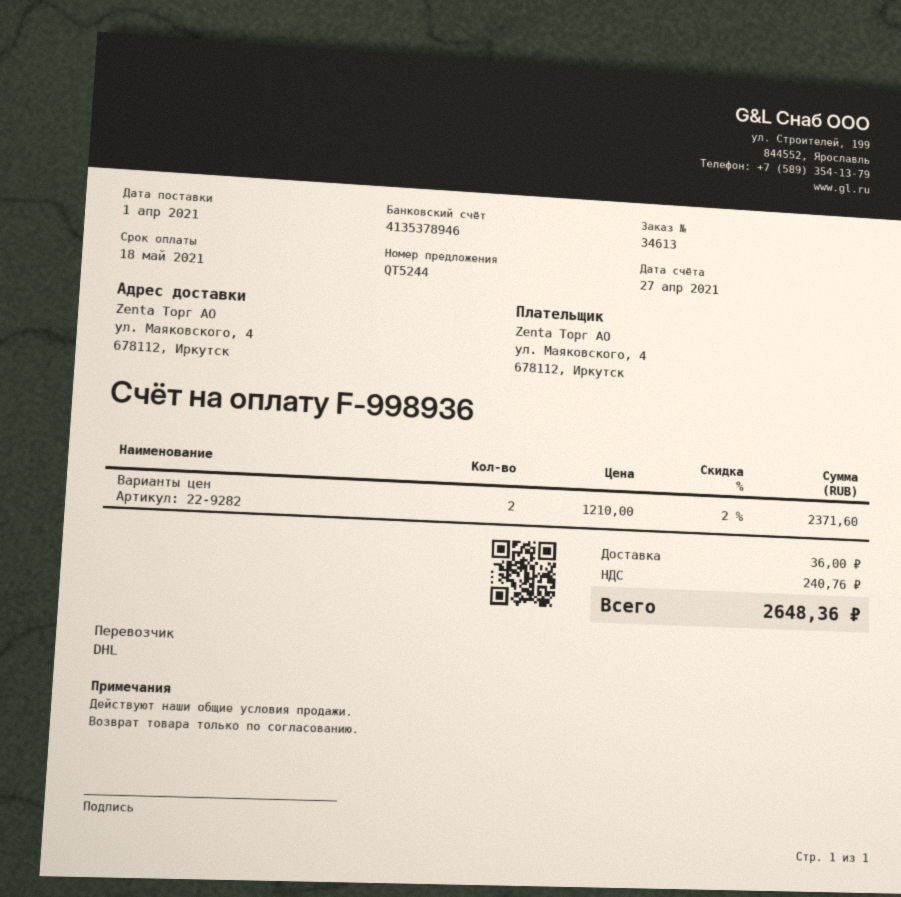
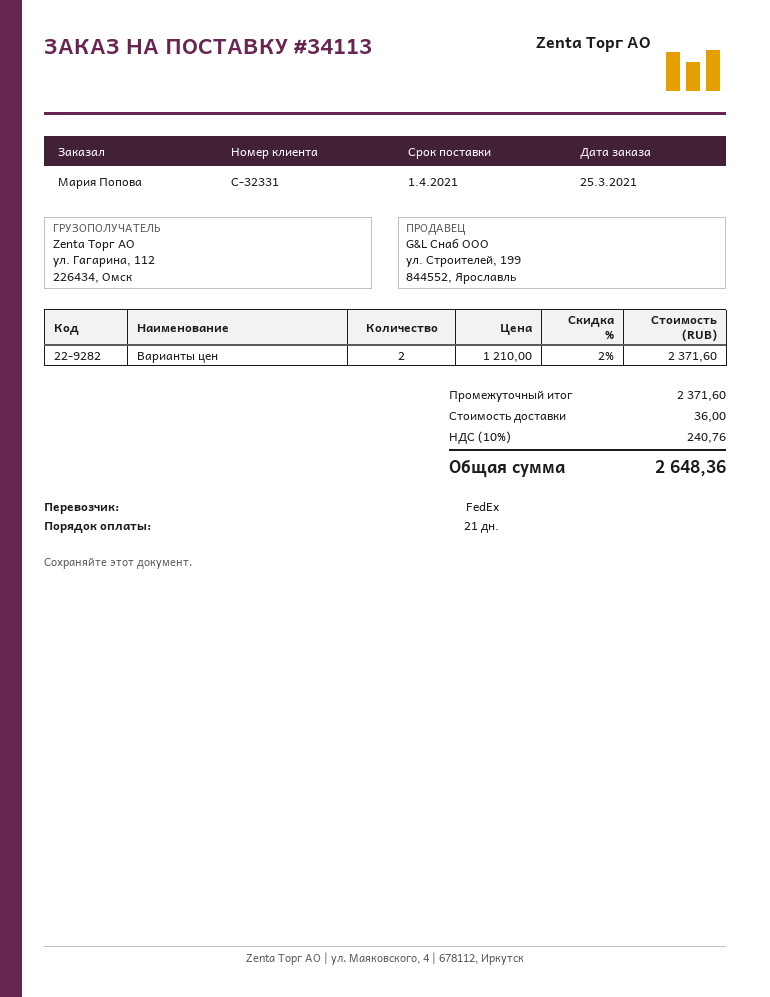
order number: 34613 -> 34113
shipping method: DHL -> FedEx
ship to: ул. Маяковского, 4, 678112, Иркутск -> ул. Гагарина, 112, 226434, Омск

